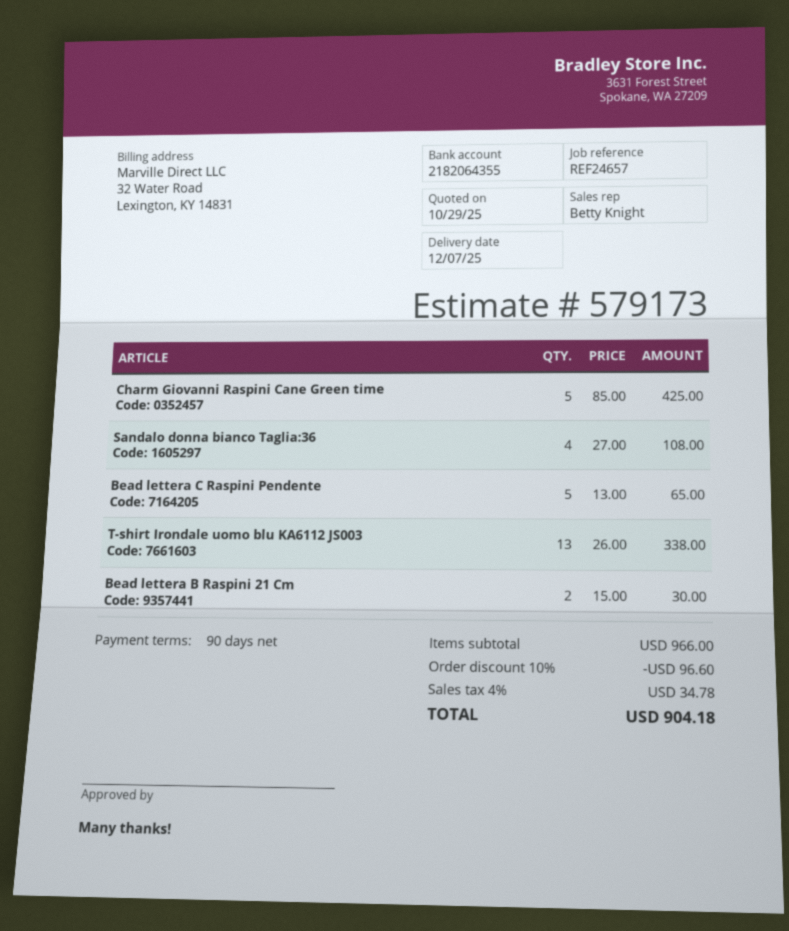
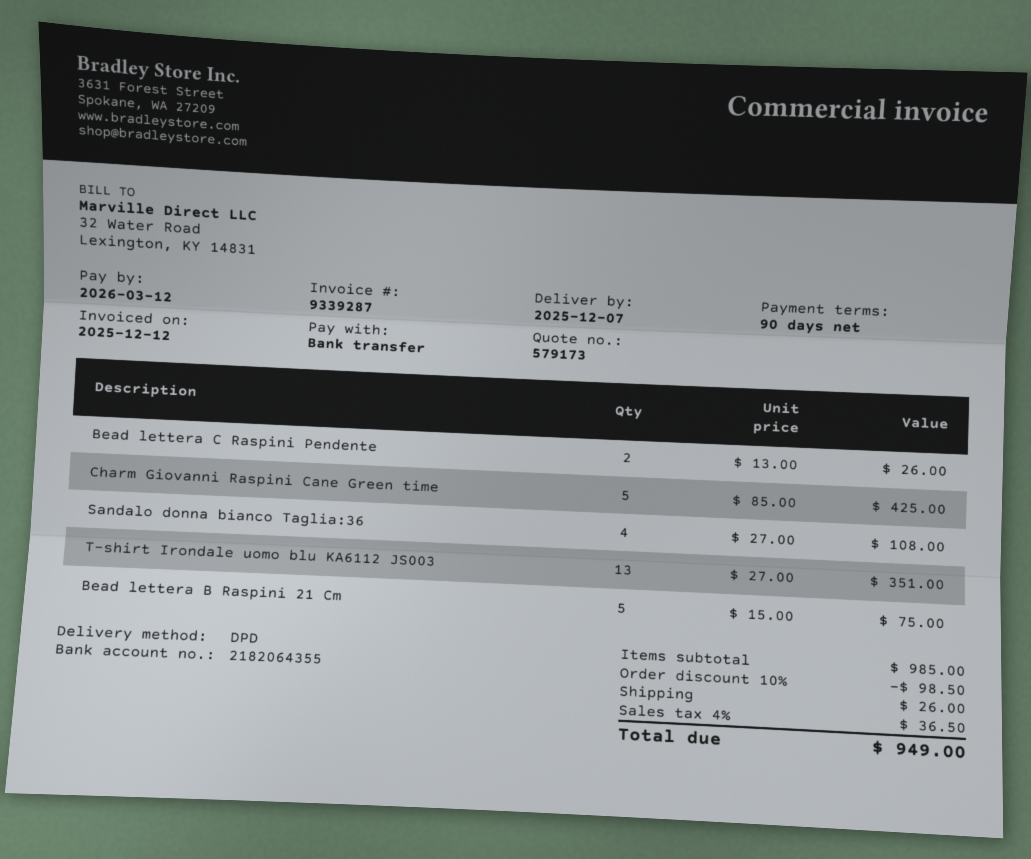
Bead lettera C Raspini Pendente: 5 x 13.00 = 65.00 -> 2 x 13.00 = 26.00
T-shirt Irondale uomo blu KA6112 JS003: 13 x 26.00 = 338.00 -> 13 x 27.00 = 351.00
Bead lettera B Raspini 21 Cm: 2 x 15.00 = 30.00 -> 5 x 15.00 = 75.00
subtotal: 966.00 -> 985.00
discount: 10% = 96.60 -> 10% = 98.50
shipping: none -> 26.00
tax: 4% = 34.78 -> 4% = 36.50
total: 904.18 -> 949.00

